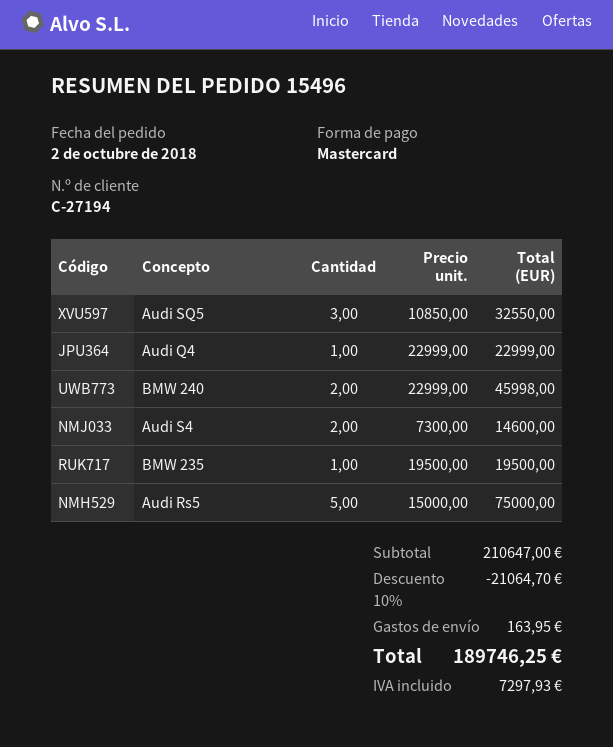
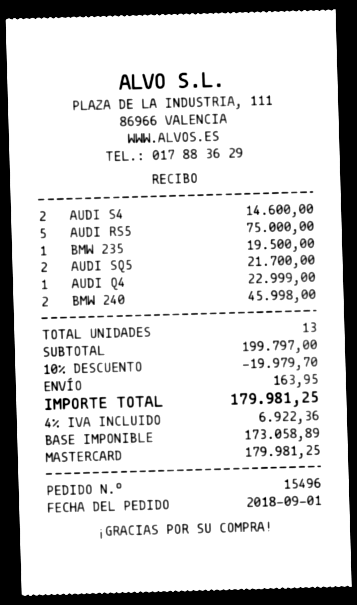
order date: 2018-10-02 -> 2018-09-01
Audi SQ5: 3 for 32550.00 -> 2 for 21700.00
subtotal: 210647.00 -> 199797.00
discount: 10% = 21064.70 -> 10% = 19979.70
tax: 7297.93 -> 6922.36
total: 189746.25 -> 179981.25

